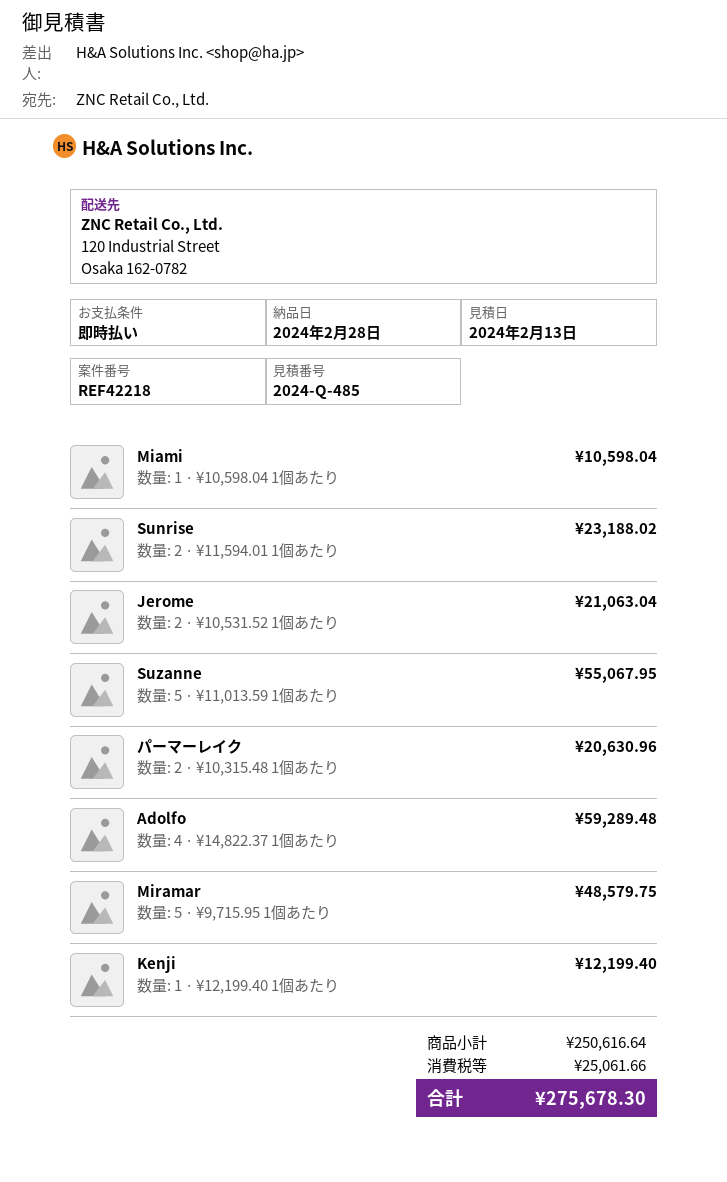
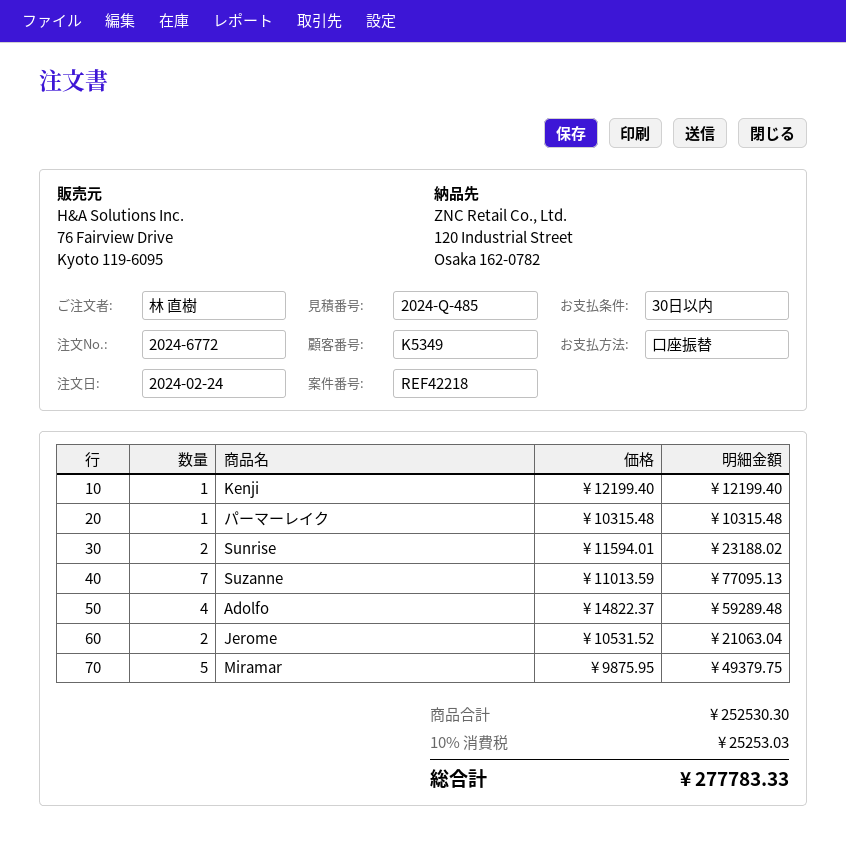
payment terms: on receipt -> 30 days
Miami: 1 x 10598.04 = 10598.04 -> none
Suzanne: 5 x 11013.59 = 55067.95 -> 7 x 11013.59 = 77095.13
パーマーレイク: 2 x 10315.48 = 20630.96 -> 1 x 10315.48 = 10315.48
Miramar: 5 x 9715.95 = 48579.75 -> 5 x 9875.95 = 49379.75
subtotal: 250616.64 -> 252530.30
tax: 25061.66 -> 25253.03
total: 275678.30 -> 277783.33

